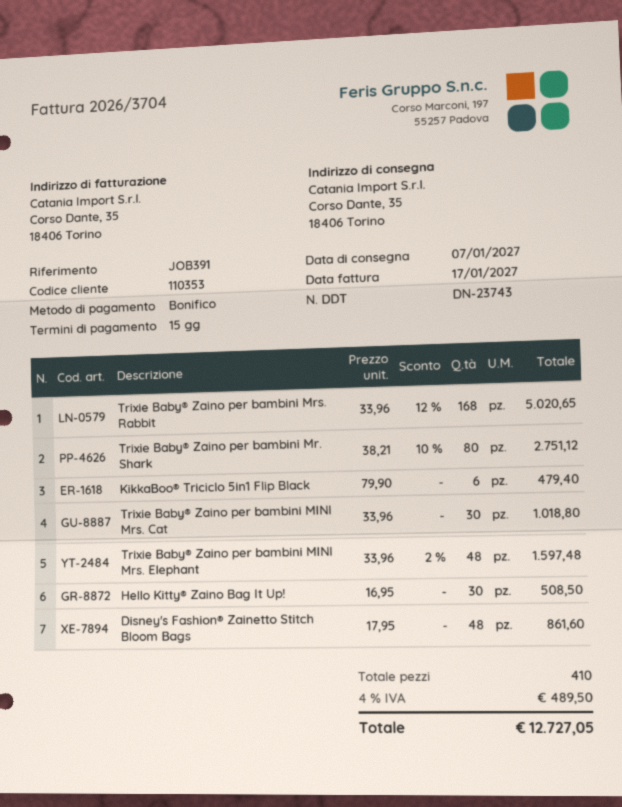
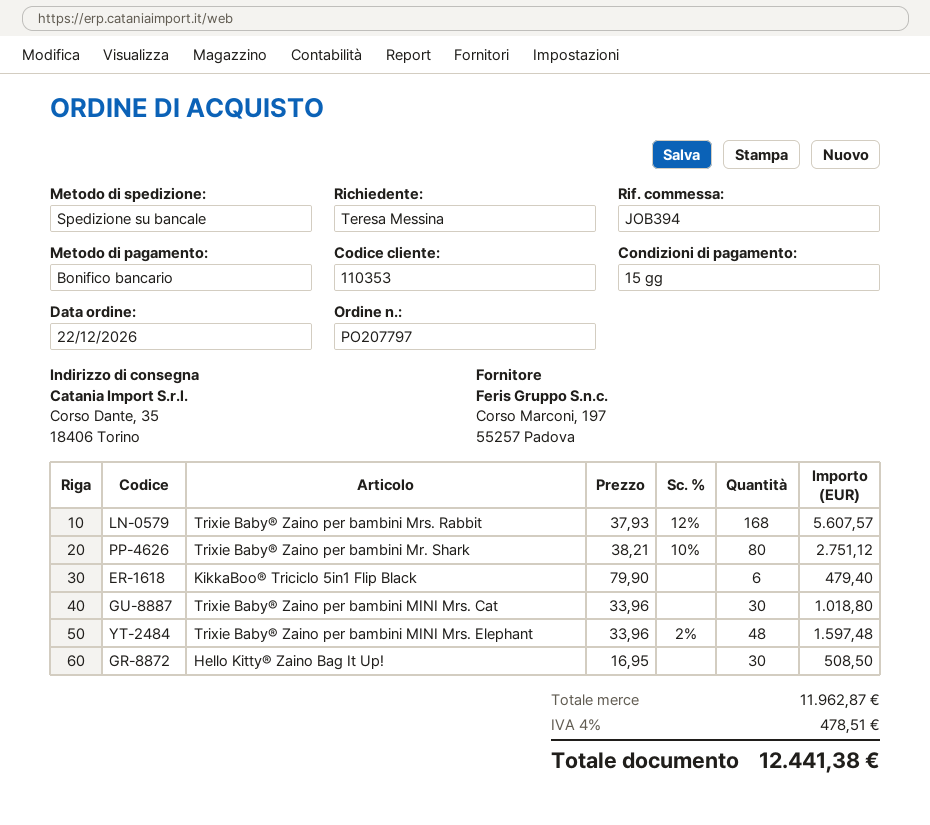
reference: JOB391 -> JOB394
Trixie Baby® Zaino per bambini Mrs. Rabbit: 168 x 33.96 - 12% = 5020.65 -> 168 x 37.93 - 12% = 5607.57
Disney's Fashion® Zainetto Stitch Bloom Bags: 48 x 17.95 = 861.60 -> none
tax: 4% = 489.50 -> 4% = 478.51
total: 12727.05 -> 12441.38

